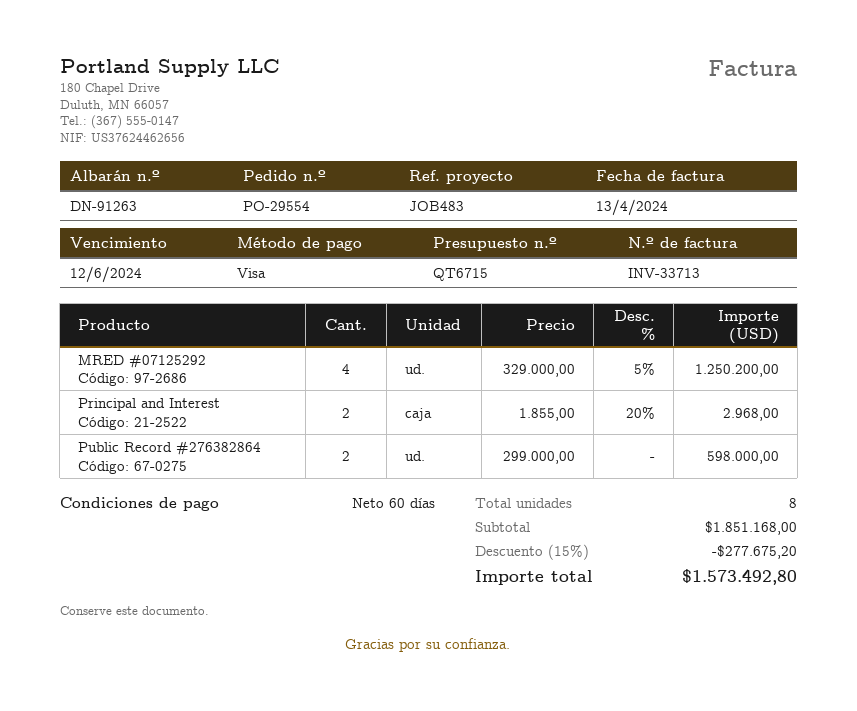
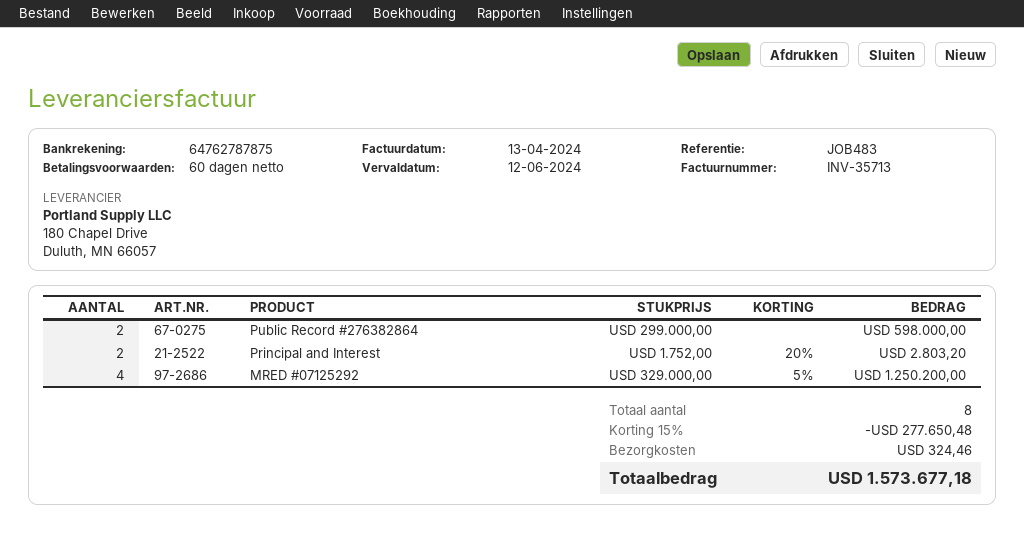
invoice number: INV-33713 -> INV-35713
Principal and Interest: 2 x 1855.00 - 20% = 2968.00 -> 2 x 1752.00 - 20% = 2803.20
discount: 15% = 277675.20 -> 15% = 277650.48
shipping: none -> 324.46
total: 1573492.80 -> 1573677.18

